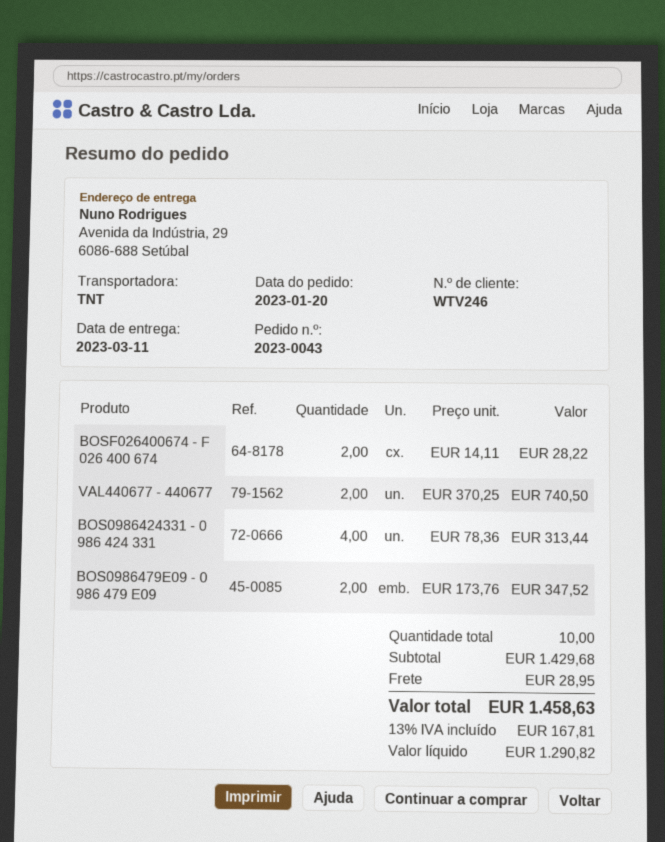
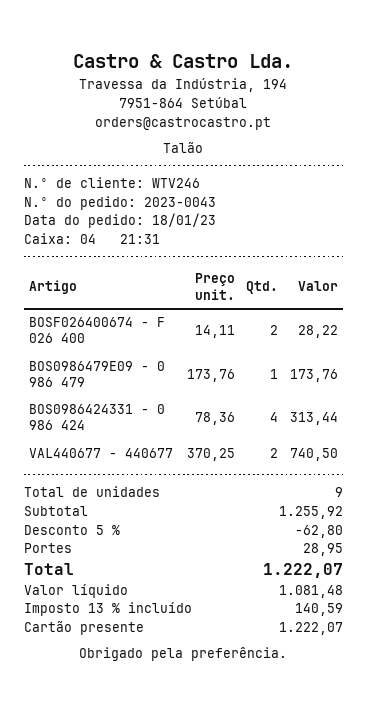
order date: 2023-01-20 -> 2023-01-18
BOS0986479E09 - 0 986 479 E09: 2 x 173.76 = 347.52 -> 1 x 173.76 = 173.76
total quantity: 10 -> 9
subtotal: 1429.68 -> 1255.92
discount: none -> 5% = 62.80
net: 1290.82 -> 1081.48
tax: 13% = 167.81 -> 13% = 140.59
total: 1458.63 -> 1222.07

